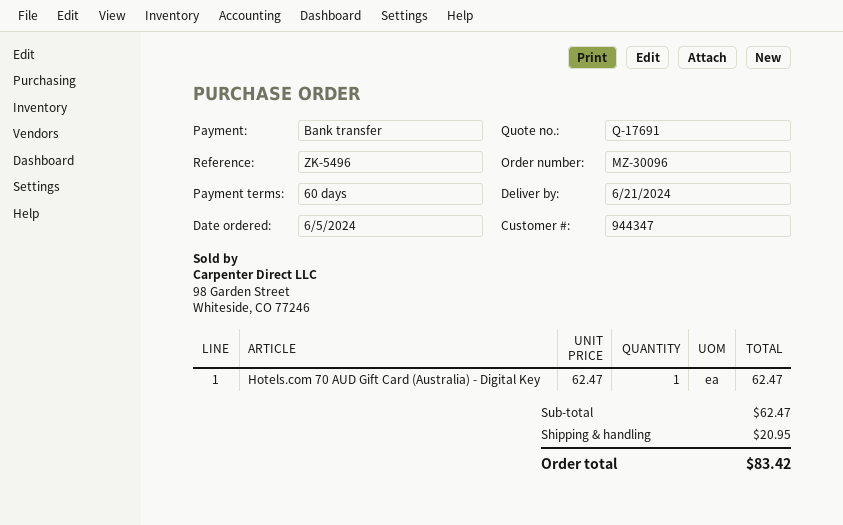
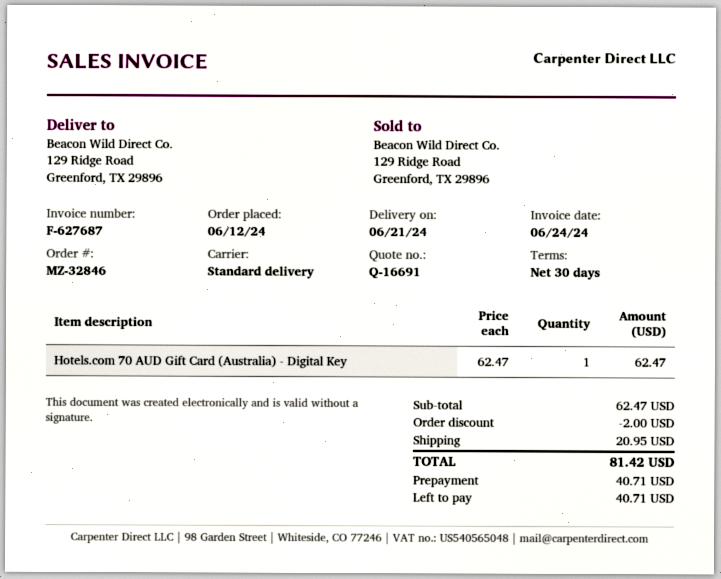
quote number: Q-17691 -> Q-16691
order number: MZ-30096 -> MZ-32846
order date: 2024-06-05 -> 2024-06-12
payment terms: 60 days -> 30 days
discount: none -> 2.00
total: 83.42 -> 81.42

